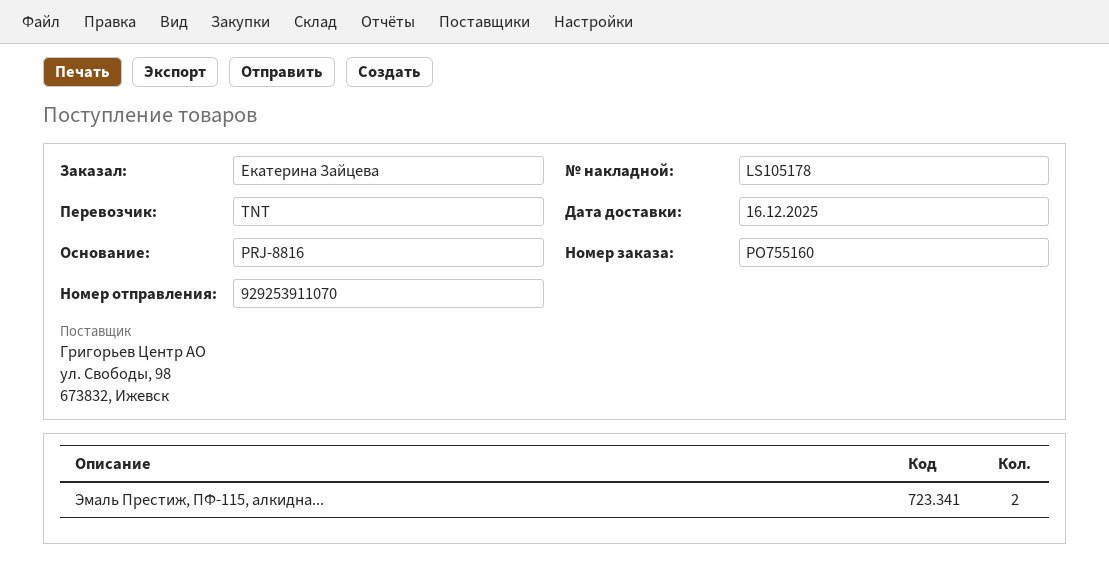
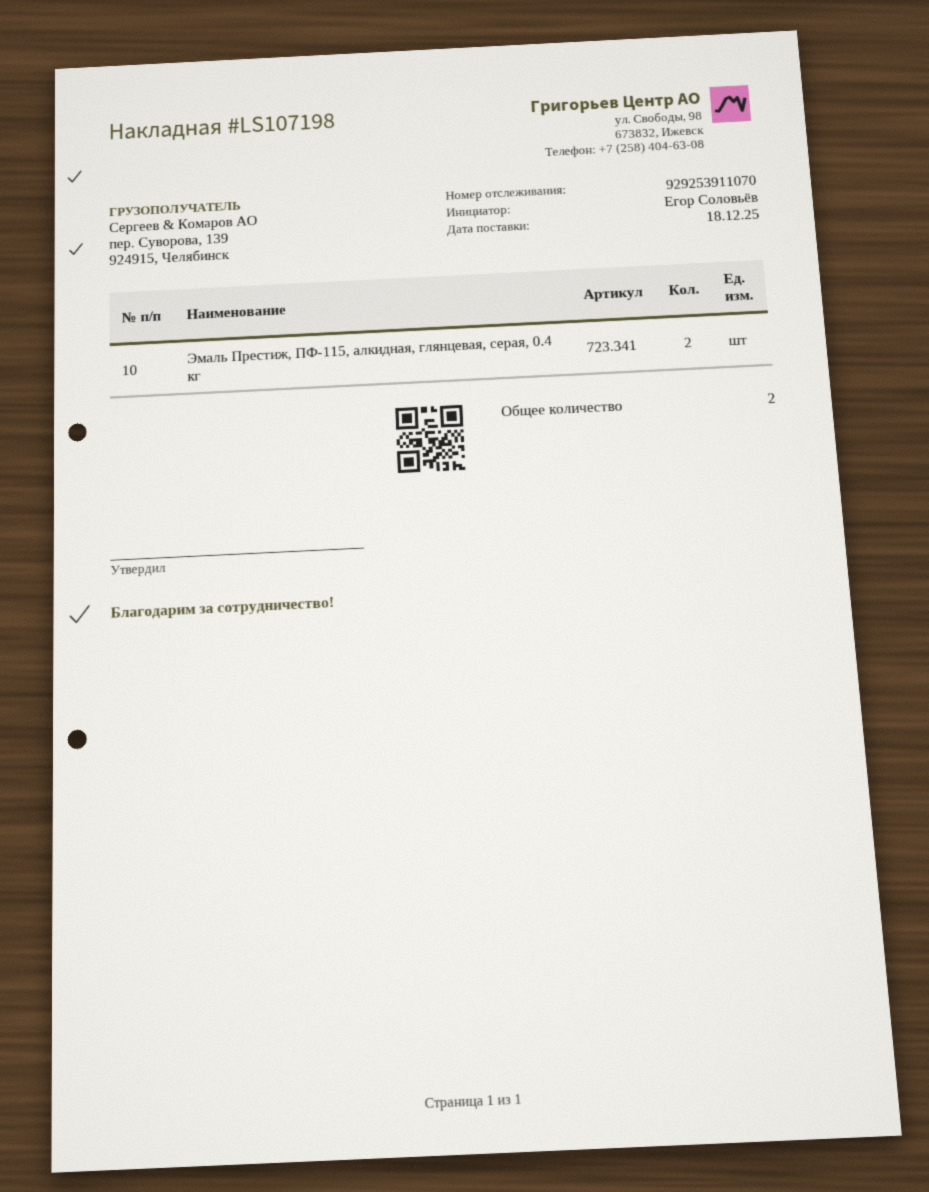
delivery note number: LS105178 -> LS107198
delivery date: 2025-12-16 -> 2025-12-18
ordered by: Екатерина Зайцева -> Егор Соловьёв

